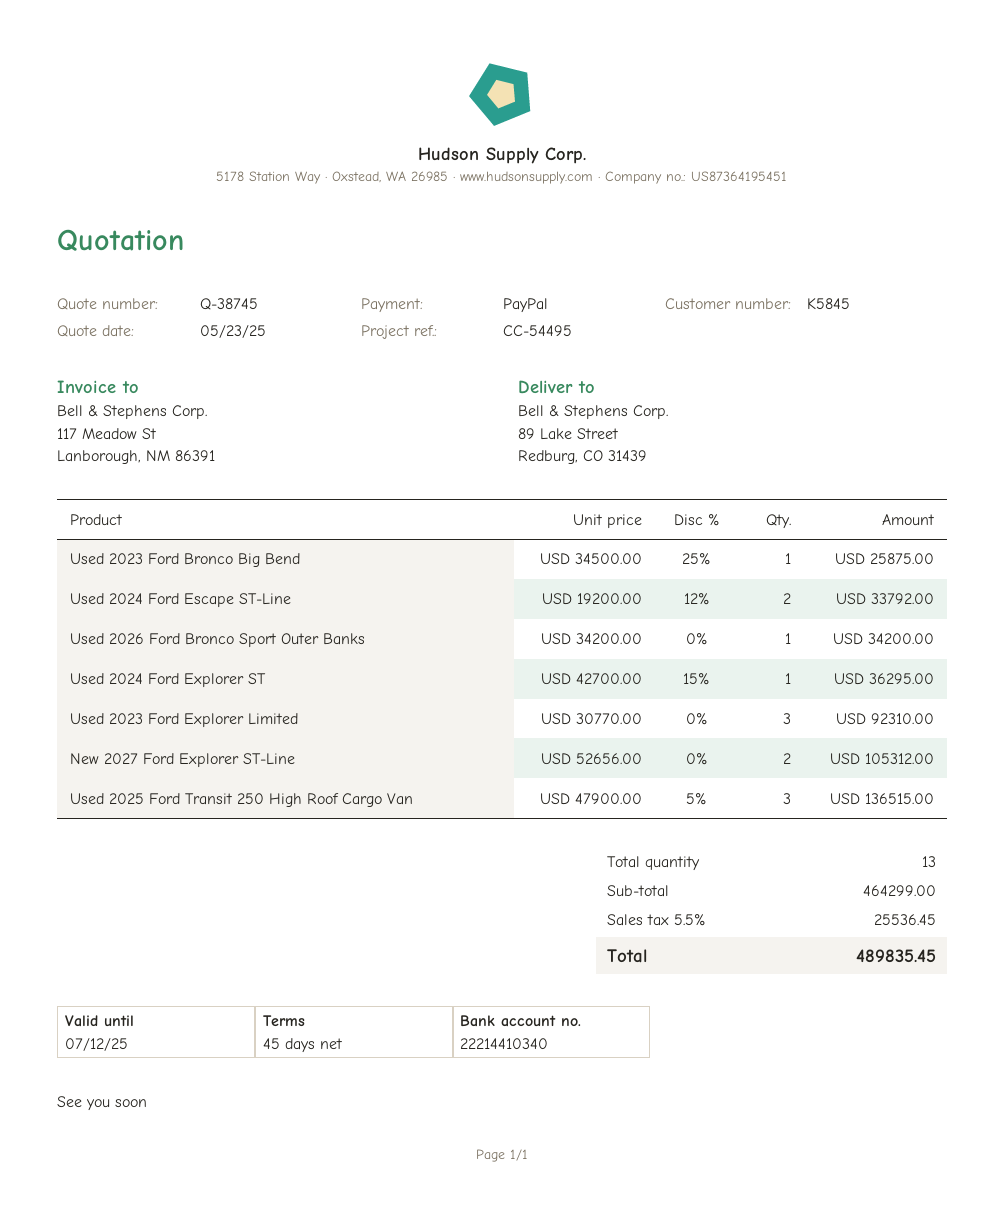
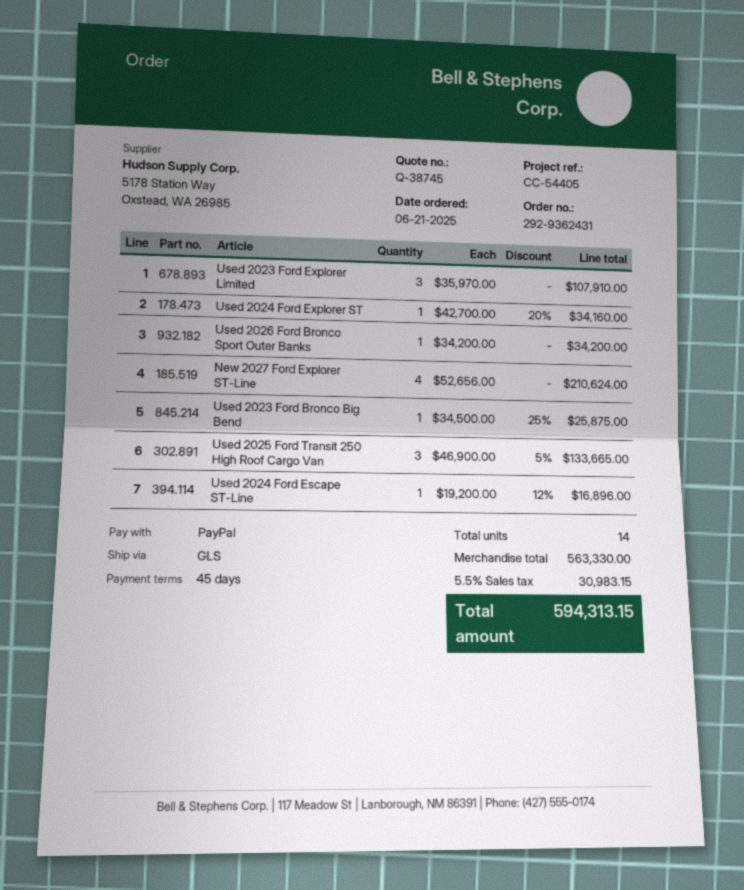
reference: CC-54495 -> CC-54405
Used 2024 Ford Escape ST-Line: 2 x 19200.00 - 12% = 33792.00 -> 1 x 19200.00 - 12% = 16896.00
Used 2024 Ford Explorer ST: 1 x 42700.00 - 15% = 36295.00 -> 1 x 42700.00 - 20% = 34160.00
Used 2023 Ford Explorer Limited: 3 x 30770.00 = 92310.00 -> 3 x 35970.00 = 107910.00
New 2027 Ford Explorer ST-Line: 2 x 52656.00 = 105312.00 -> 4 x 52656.00 = 210624.00
Used 2025 Ford Transit 250 High Roof Cargo Van: 3 x 47900.00 - 5% = 136515.00 -> 3 x 46900.00 - 5% = 133665.00
total quantity: 13 -> 14
subtotal: 464299.00 -> 563330.00
tax: 5.5% = 25536.45 -> 5.5% = 30983.15
total: 489835.45 -> 594313.15

